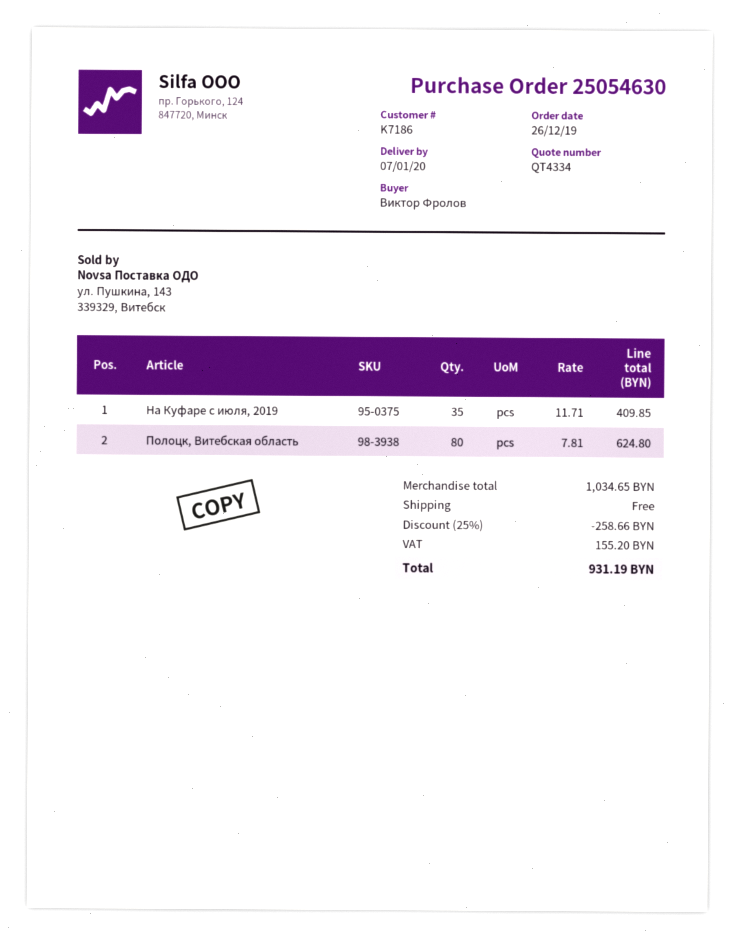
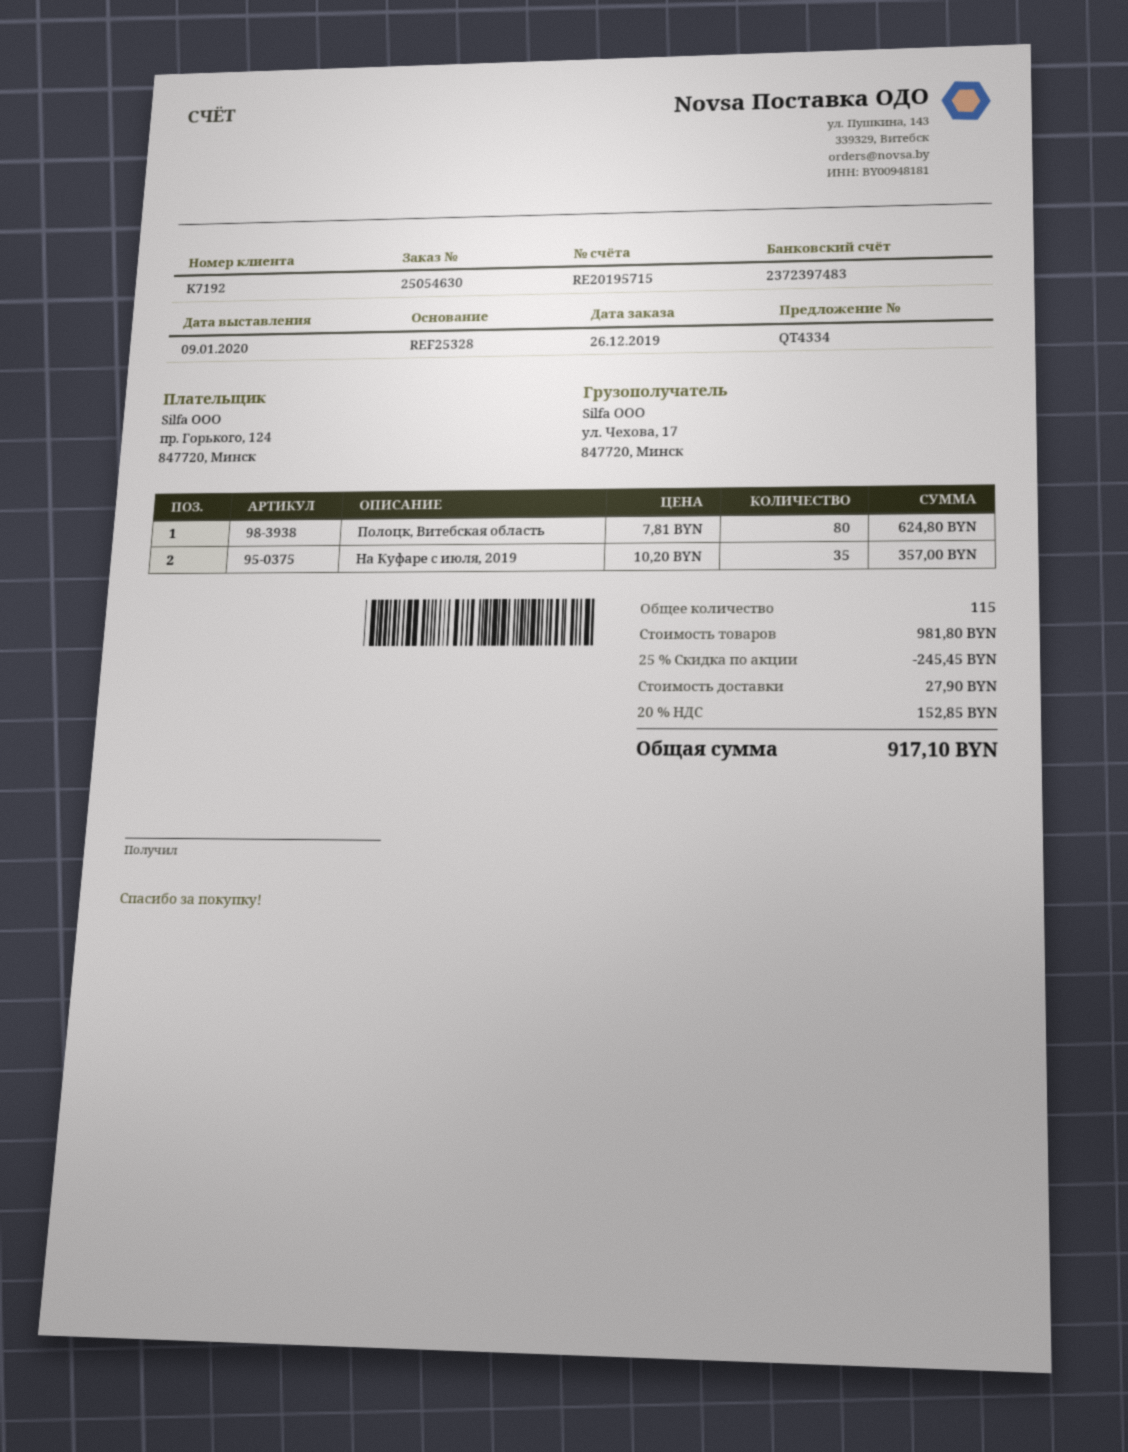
customer number: K7186 -> K7192
На Куфаре с июля, 2019: 35 x 11.71 = 409.85 -> 35 x 10.20 = 357.00
subtotal: 1034.65 -> 981.80
discount: 25% = 258.66 -> 25% = 245.45
shipping: 0.00 -> 27.90
tax: 155.20 -> 152.85
total: 931.19 -> 917.10

